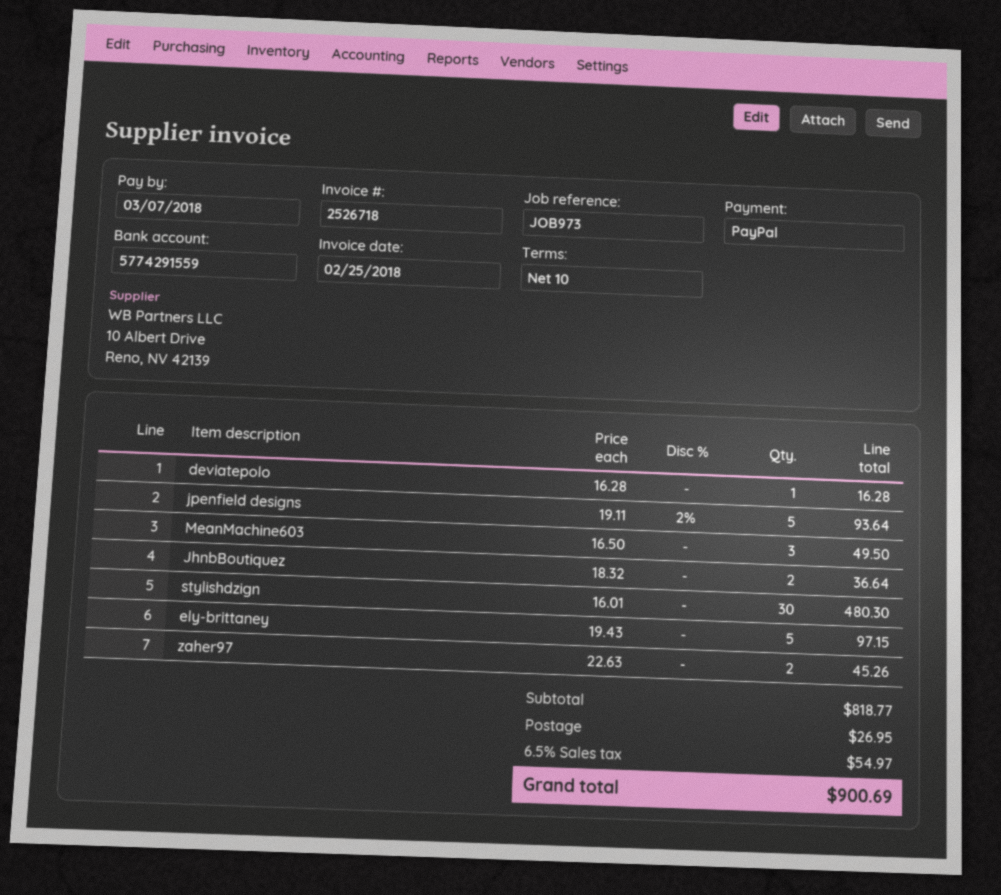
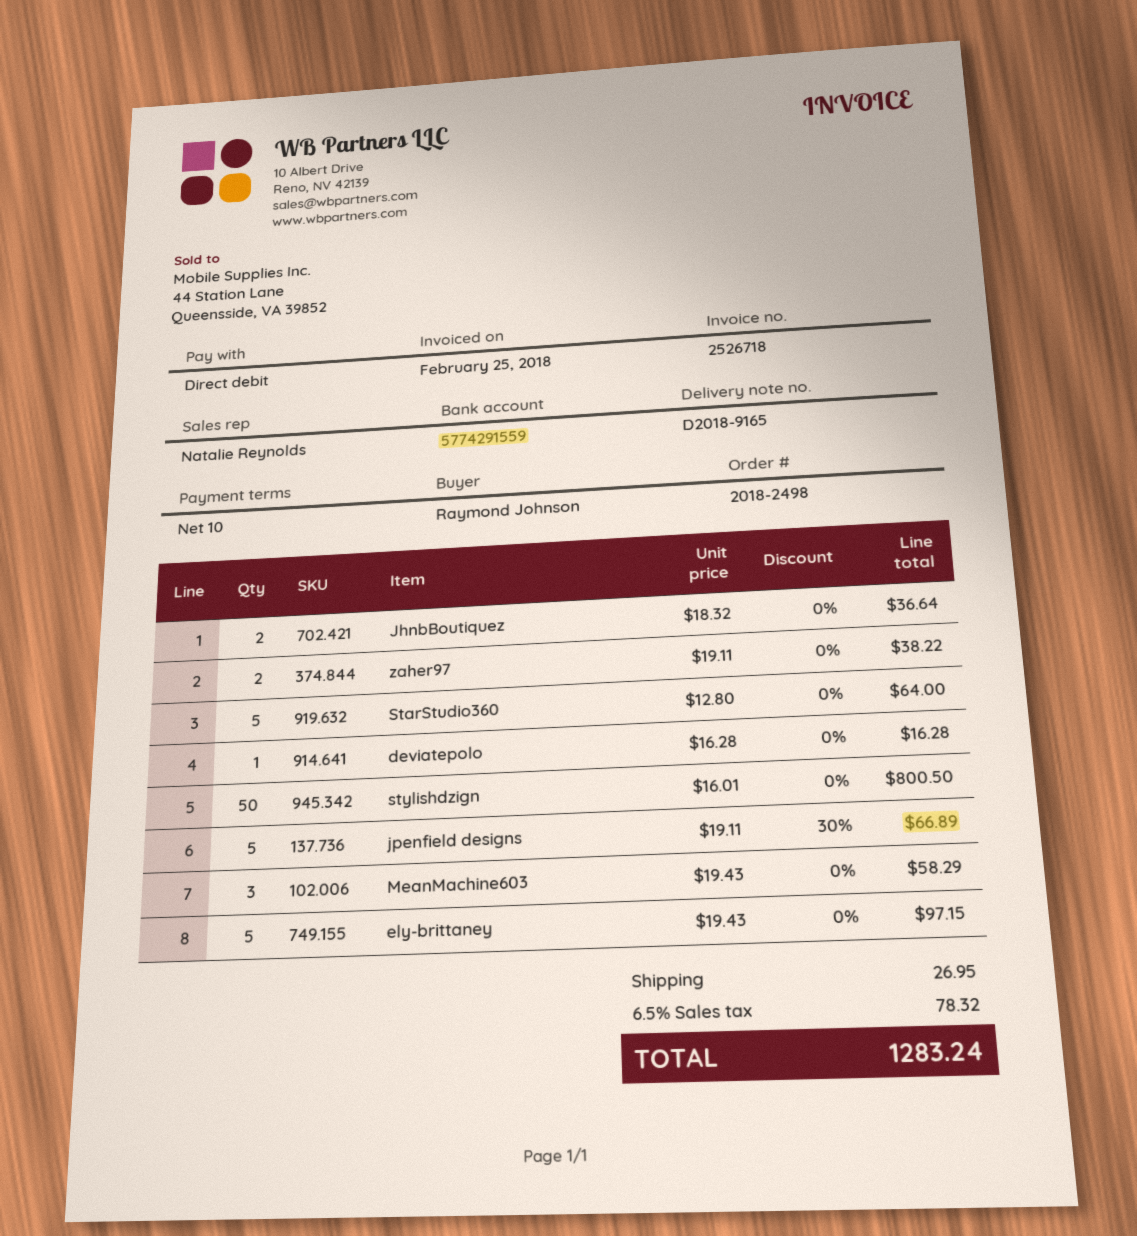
payment method: PayPal -> direct debit
jpenfield designs: 5 x 19.11 - 2% = 93.64 -> 5 x 19.11 - 30% = 66.89
MeanMachine603: 3 x 16.50 = 49.50 -> 3 x 19.43 = 58.29
stylishdzign: 30 x 16.01 = 480.30 -> 50 x 16.01 = 800.50
zaher97: 2 x 22.63 = 45.26 -> 2 x 19.11 = 38.22
StarStudio360: none -> 5 x 12.80 = 64.00
tax: 6.5% = 54.97 -> 6.5% = 78.32
total: 900.69 -> 1283.24

